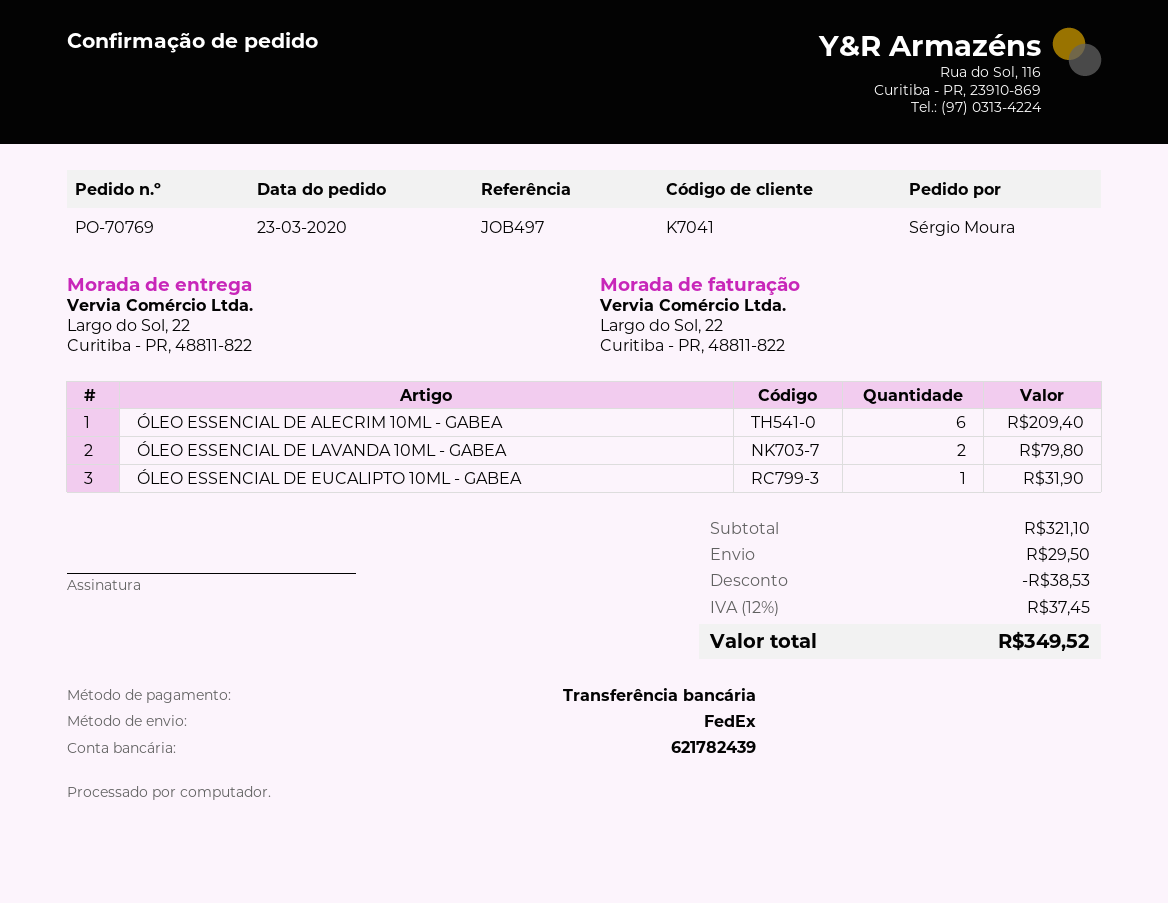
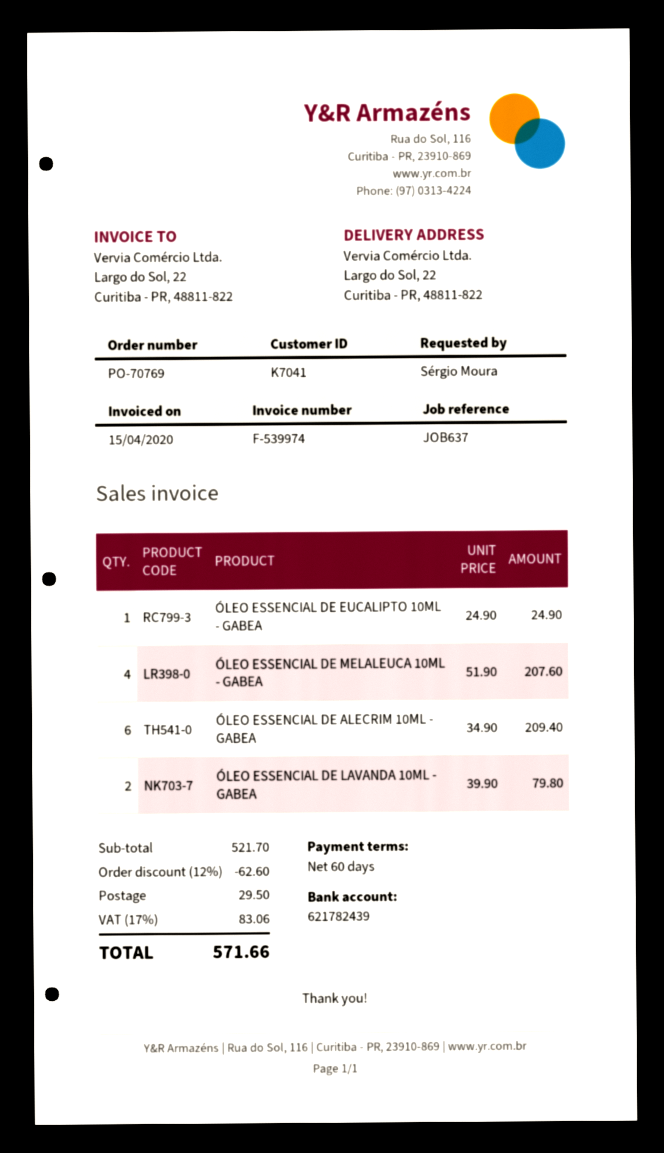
reference: JOB497 -> JOB637
ÓLEO ESSENCIAL DE EUCALIPTO 10ML - GABEA: 1 for 31.90 -> 1 for 24.90
ÓLEO ESSENCIAL DE MELALEUCA 10ML - GABEA: none -> 4 for 207.60
subtotal: 321.10 -> 521.70
discount: 38.53 -> 62.60
tax: 12% = 37.45 -> 17% = 83.06
total: 349.52 -> 571.66

